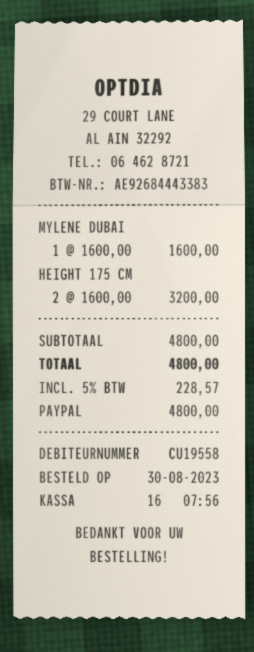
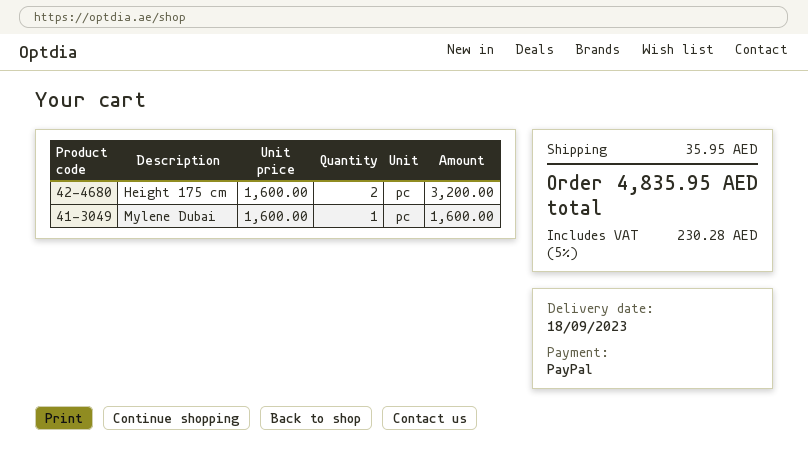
shipping: none -> 35.95
tax: 5% = 228.57 -> 5% = 230.28
total: 4800.00 -> 4835.95

